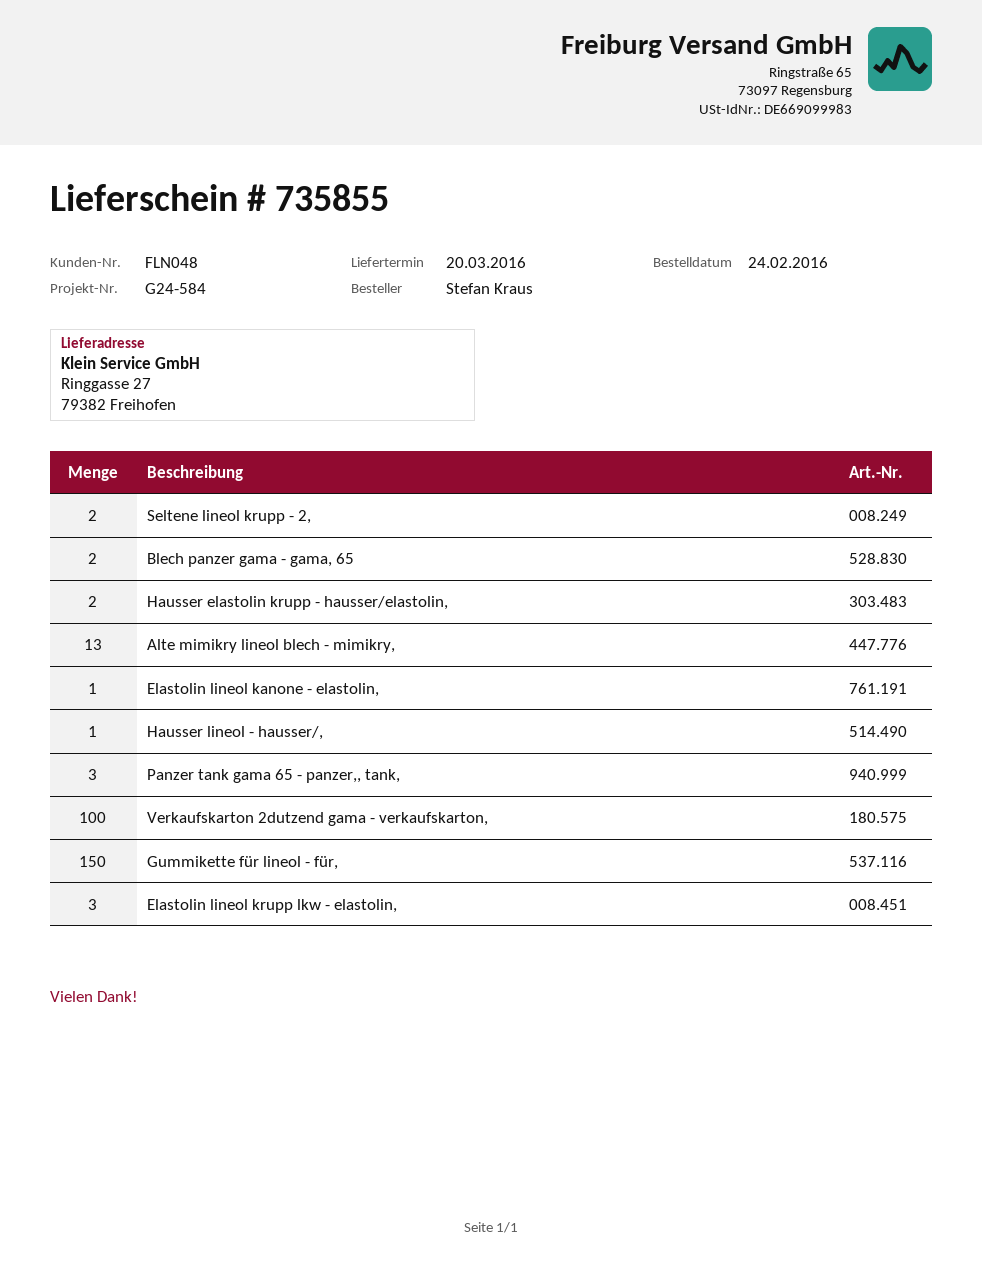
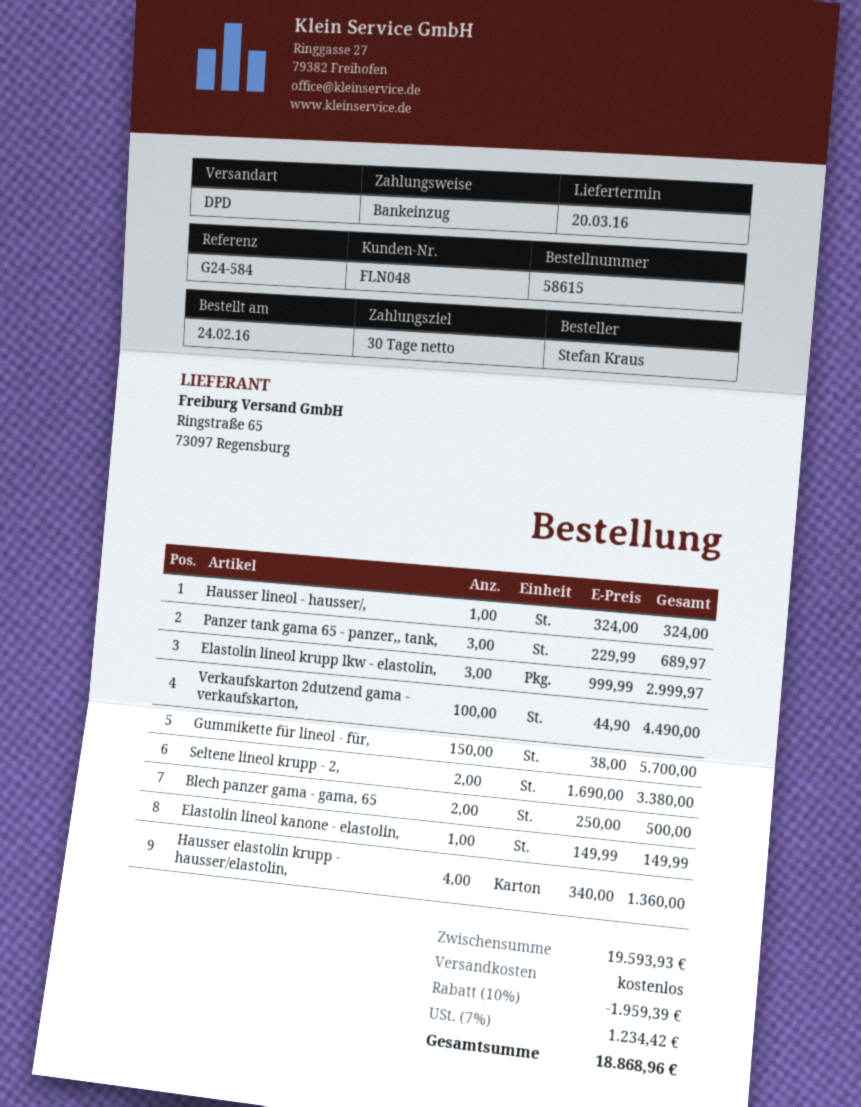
Hausser elastolin krupp - hausser/elastolin,: 2 -> 4
Alte mimikry lineol blech - mimikry,: 13 -> none

